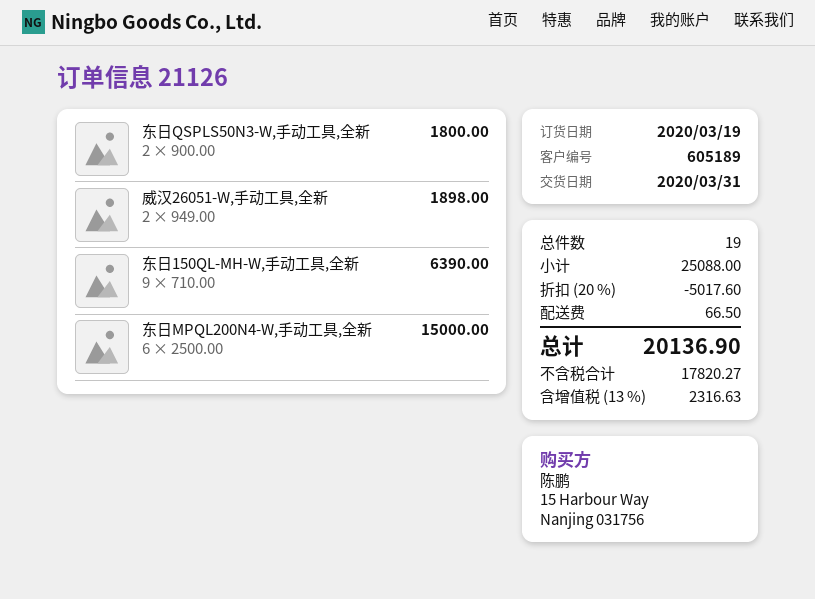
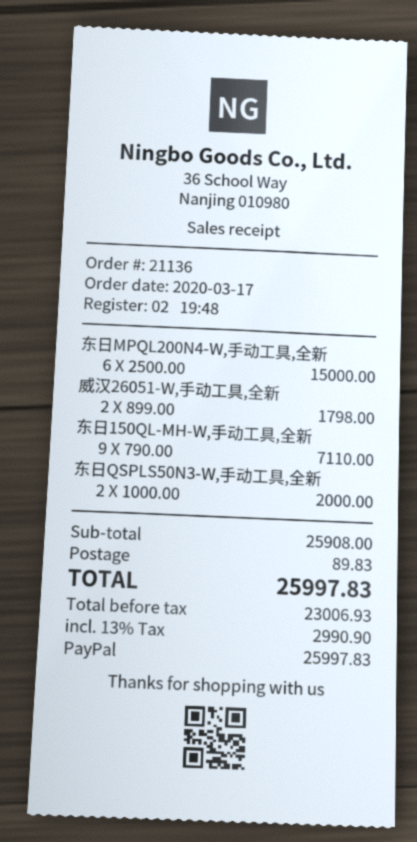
order number: 21126 -> 21136
order date: 2020-03-19 -> 2020-03-17
东日QSPLS50N3-W,手动工具,全新: 2 x 900.00 = 1800.00 -> 2 x 1000.00 = 2000.00
威汉26051-W,手动工具,全新: 2 x 949.00 = 1898.00 -> 2 x 899.00 = 1798.00
东日150QL-MH-W,手动工具,全新: 9 x 710.00 = 6390.00 -> 9 x 790.00 = 7110.00
subtotal: 25088.00 -> 25908.00
discount: 20% = 5017.60 -> none
shipping: 66.50 -> 89.83
net: 17820.27 -> 23006.93
tax: 13% = 2316.63 -> 13% = 2990.90
total: 20136.90 -> 25997.83

